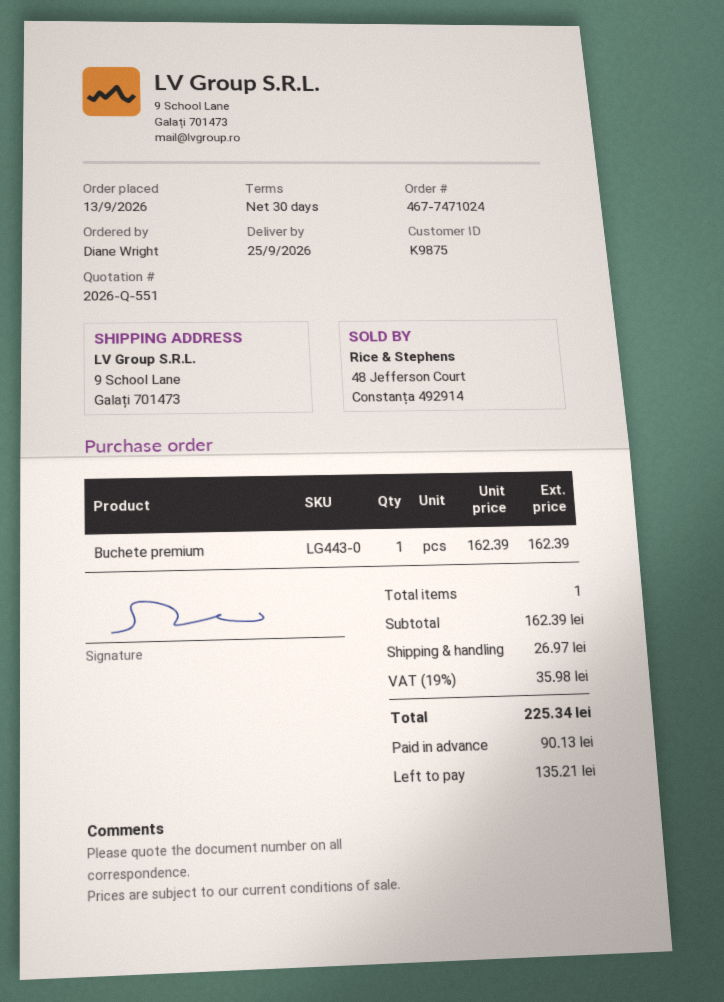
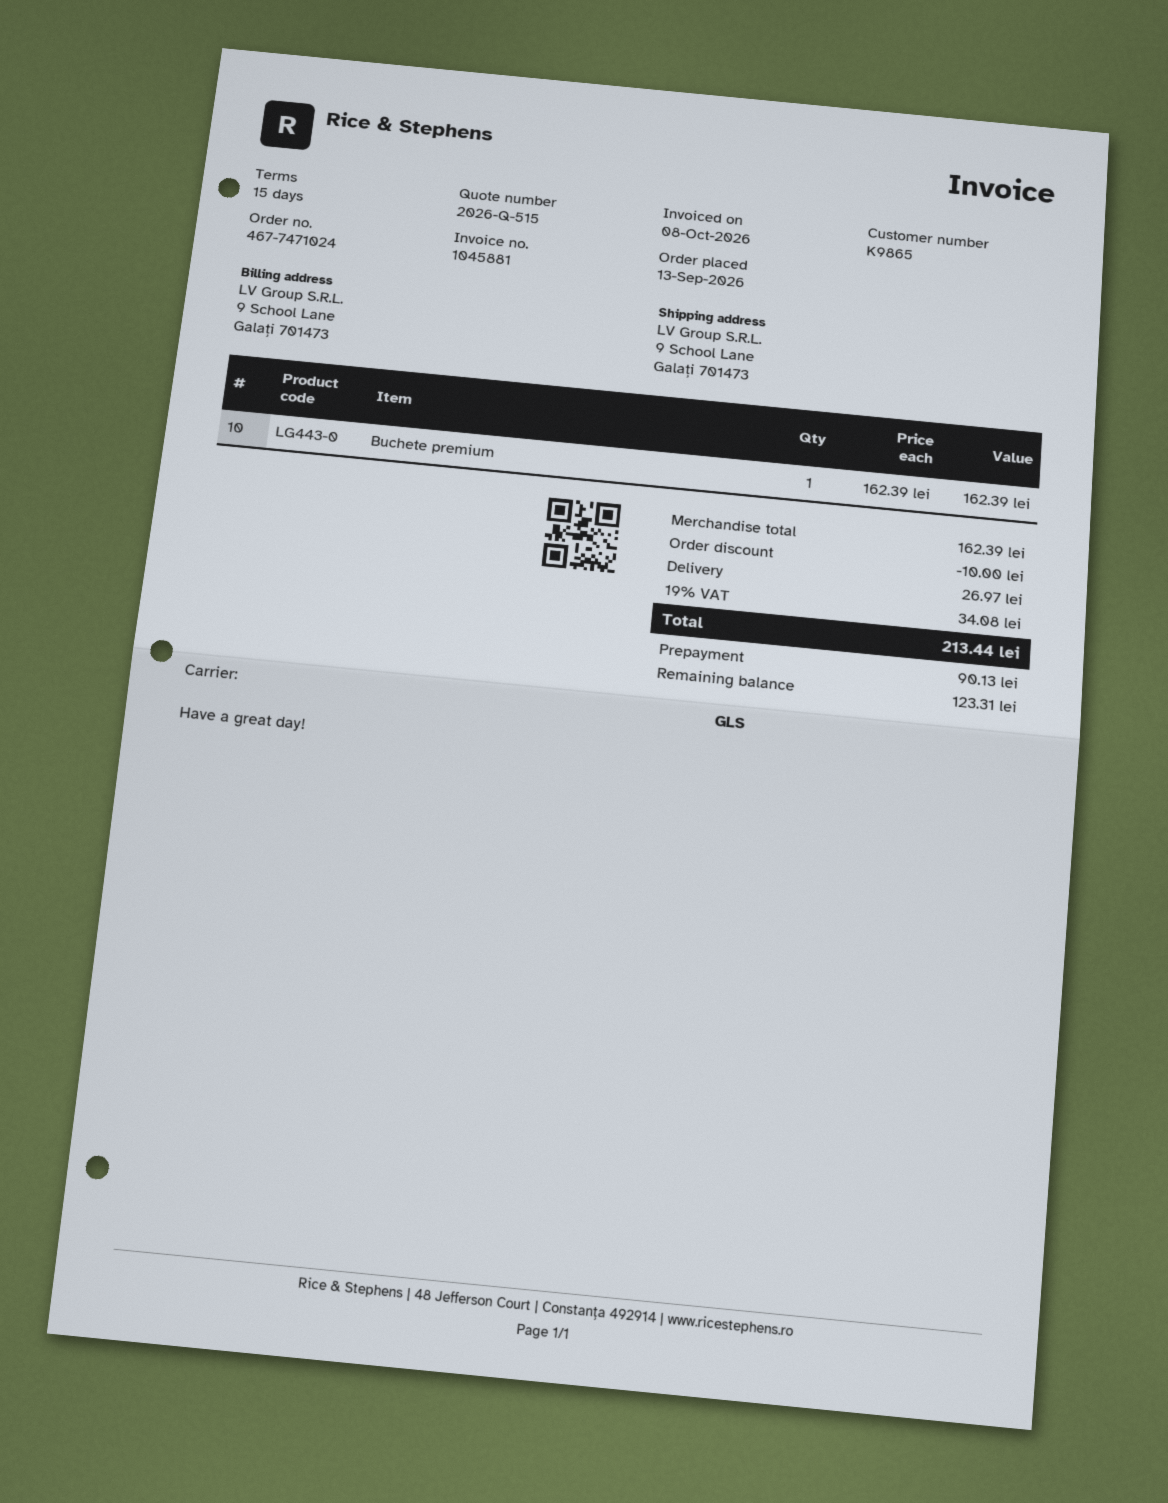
quote number: 2026-Q-551 -> 2026-Q-515
payment terms: 30 days -> 15 days
customer number: K9875 -> K9865
discount: none -> 10.00
tax: 19% = 35.98 -> 19% = 34.08
total: 225.34 -> 213.44
balance: 135.21 -> 123.31

